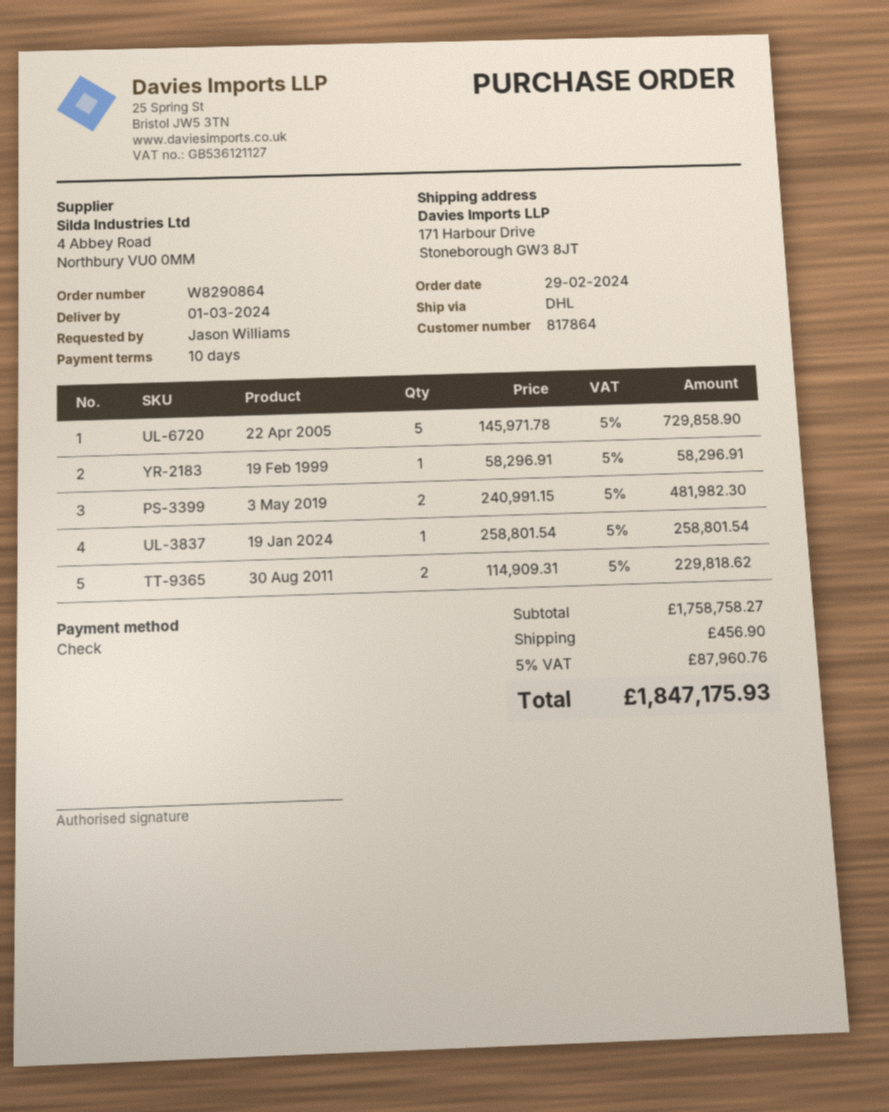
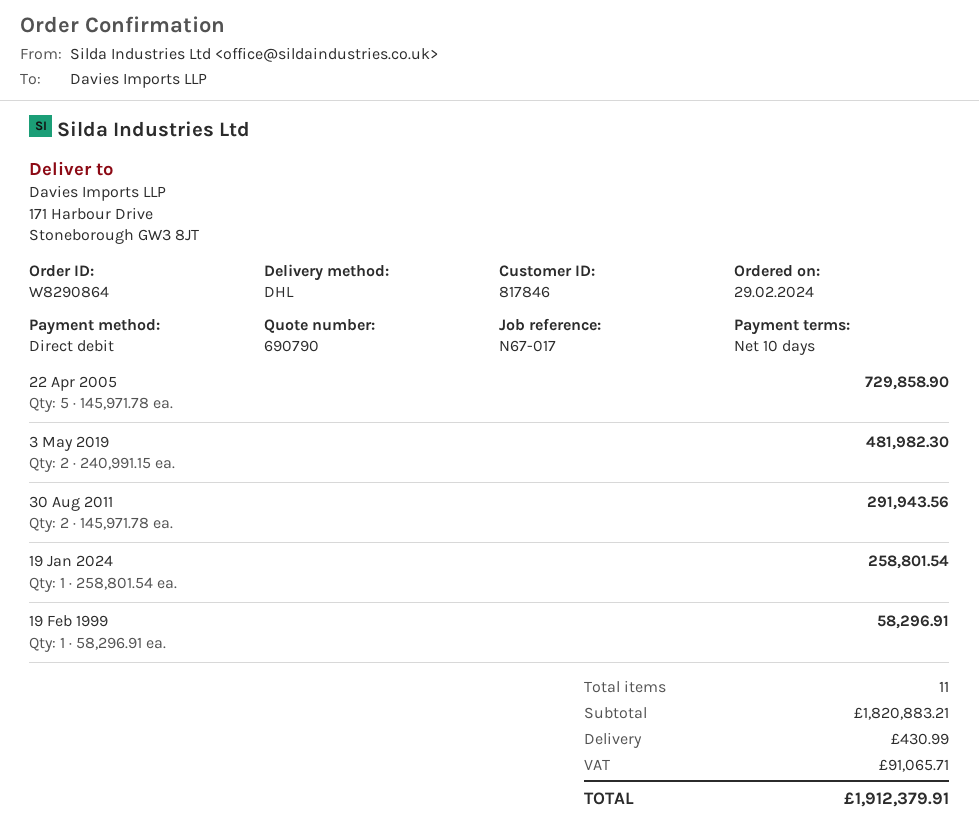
customer number: 817864 -> 817846
payment method: cheque -> direct debit
30 Aug 2011: 2 x 114909.31 = 229818.62 -> 2 x 145971.78 = 291943.56
subtotal: 1758758.27 -> 1820883.21
shipping: 456.90 -> 430.99
tax: 87960.76 -> 91065.71
total: 1847175.93 -> 1912379.91

